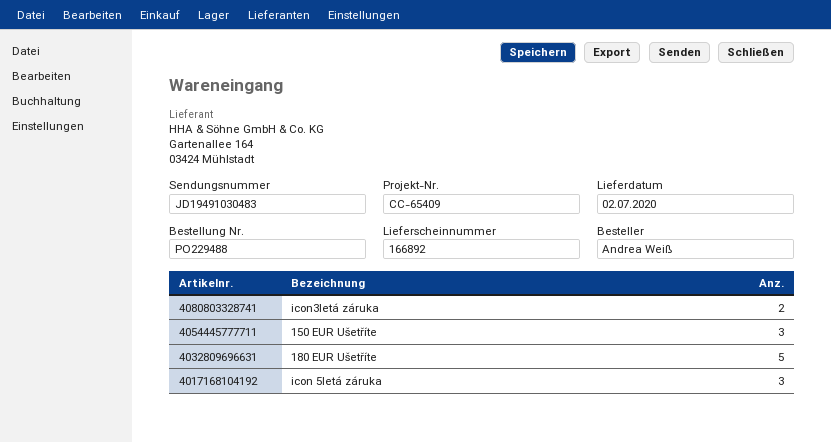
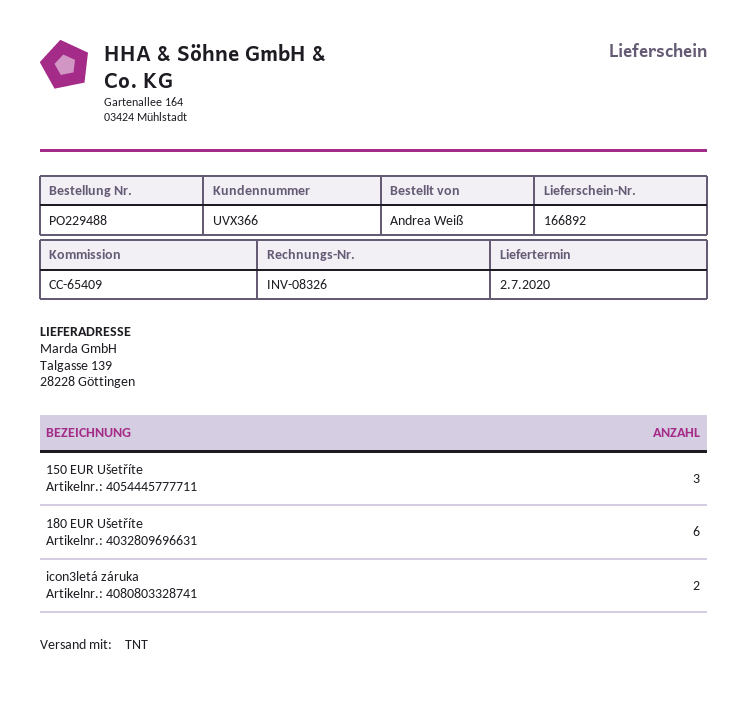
180 EUR Ušetříte: 5 -> 6
icon 5letá záruka: 3 -> none

